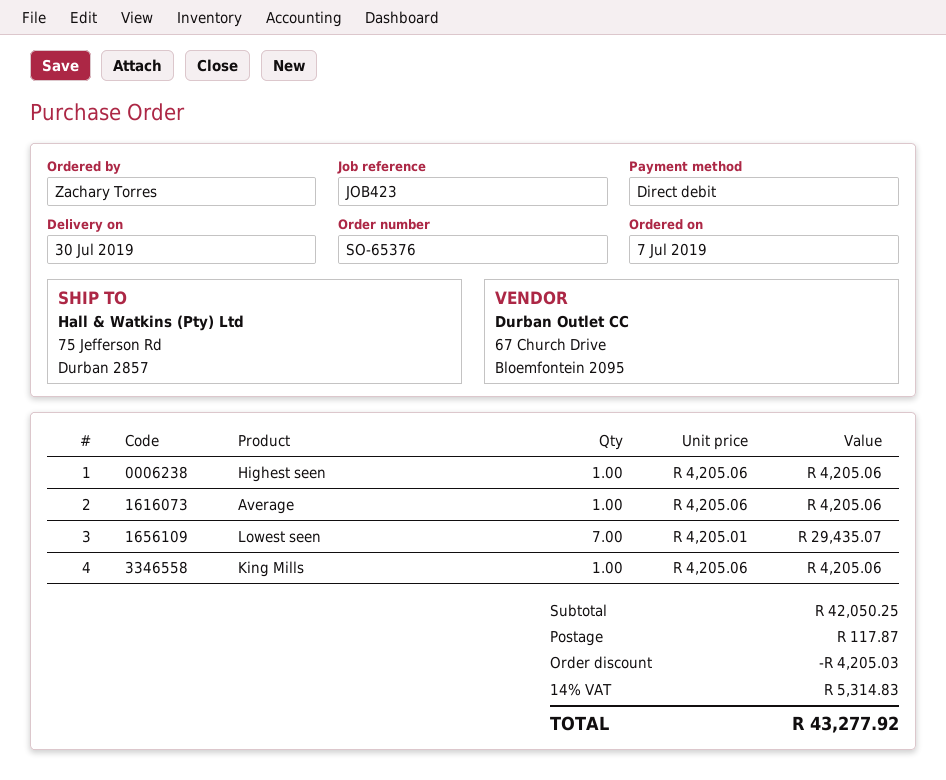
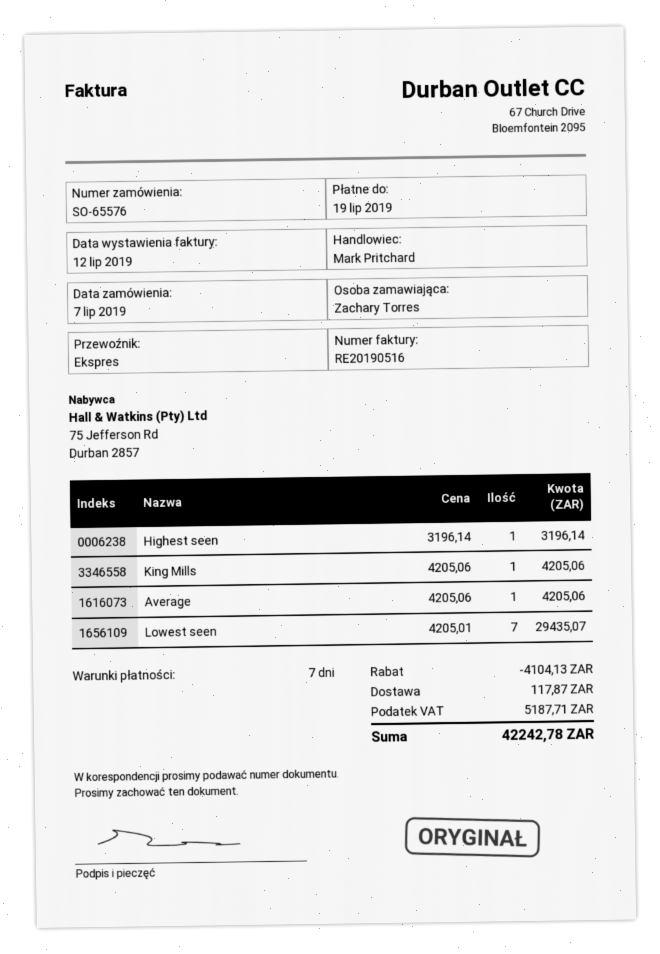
order number: SO-65376 -> SO-65576
Highest seen: 1 x 4205.06 = 4205.06 -> 1 x 3196.14 = 3196.14
discount: 4205.03 -> 4104.13
tax: 5314.83 -> 5187.71
total: 43277.92 -> 42242.78

